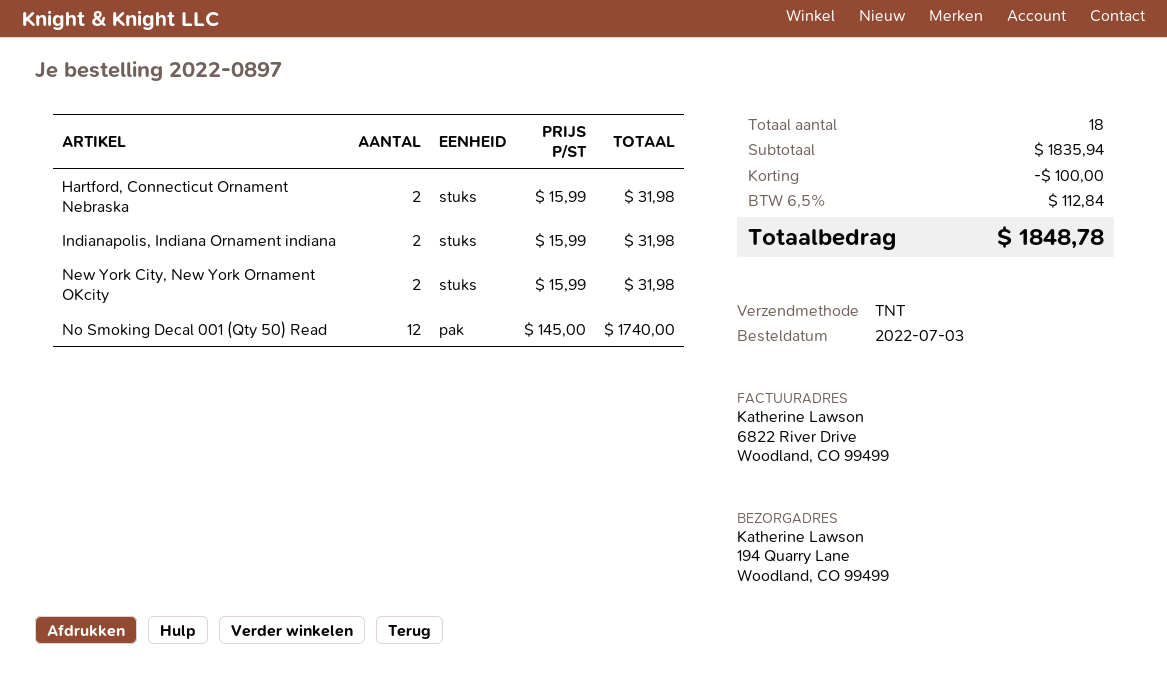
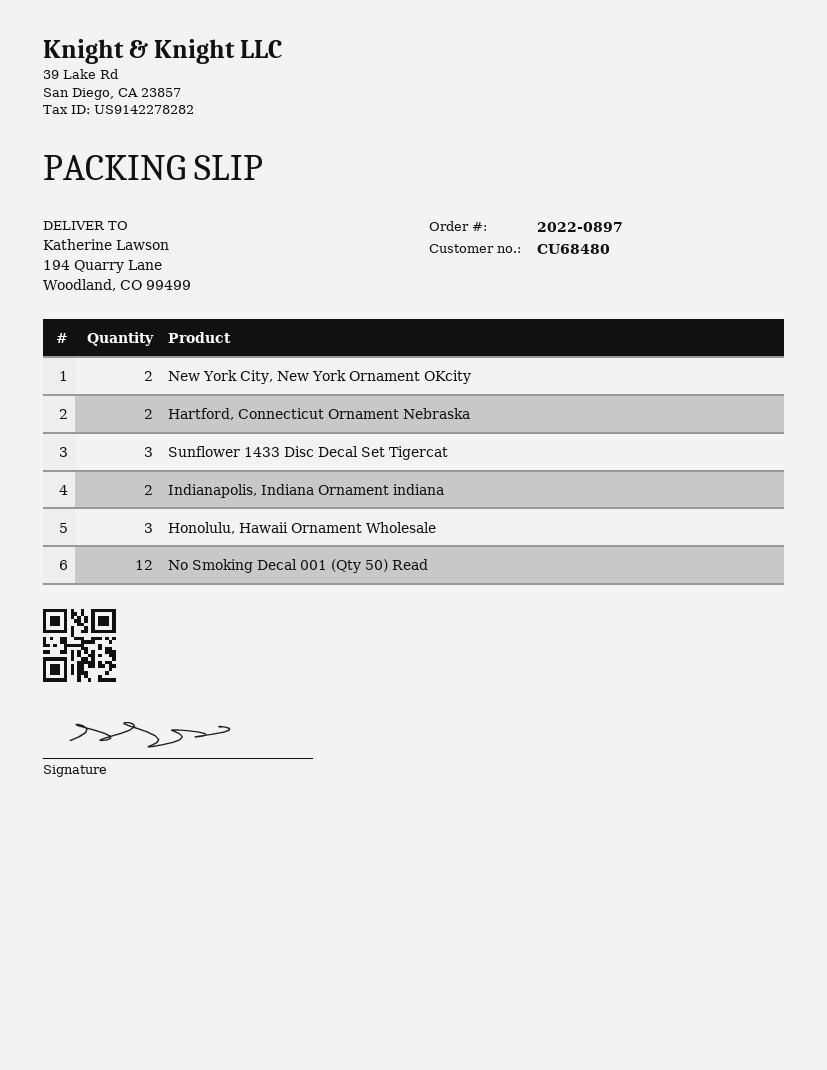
Sunflower 1433 Disc Decal Set Tigercat: none -> 3
Honolulu, Hawaii Ornament Wholesale: none -> 3

